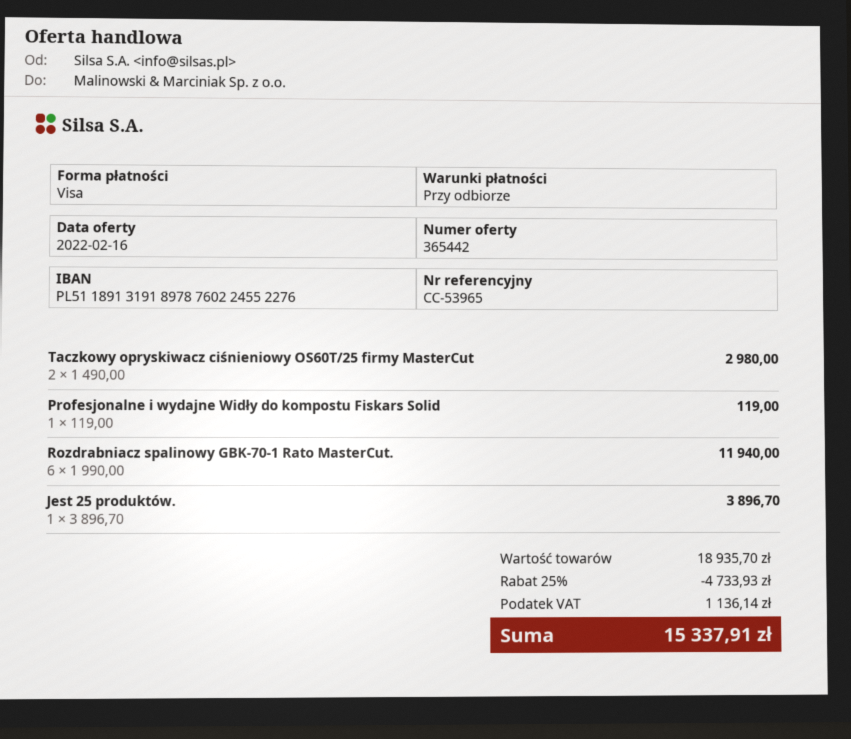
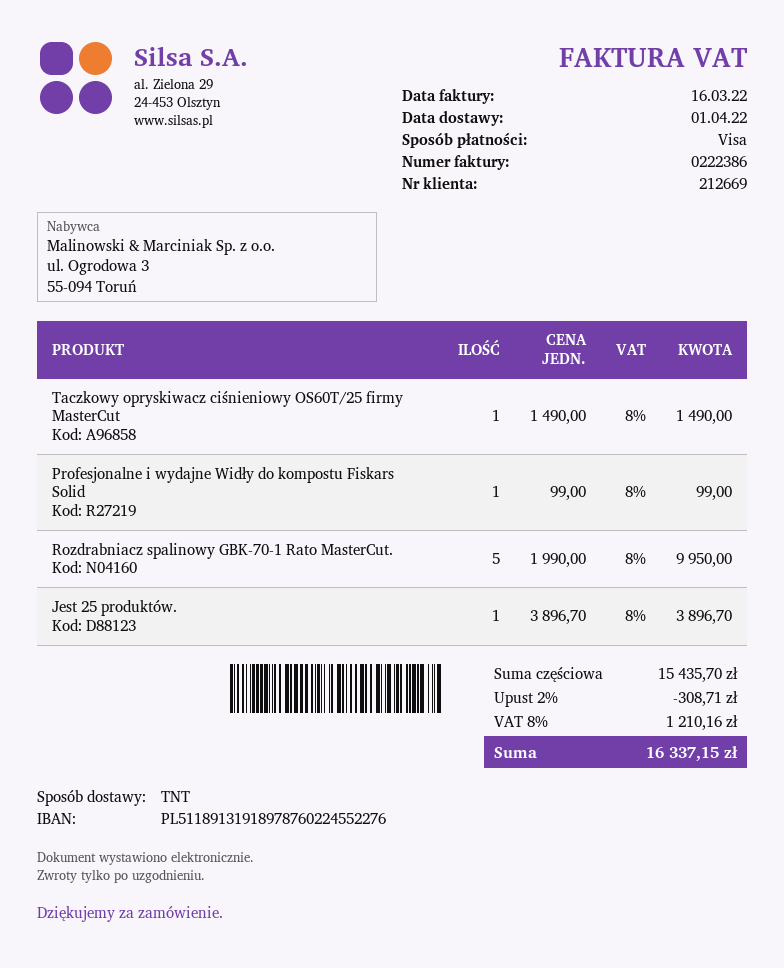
Taczkowy opryskiwacz ciśnieniowy OS60T/25 firmy MasterCut: 2 x 1490.00 = 2980.00 -> 1 x 1490.00 = 1490.00
Profesjonalne i wydajne Widły do kompostu Fiskars Solid: 1 x 119.00 = 119.00 -> 1 x 99.00 = 99.00
Rozdrabniacz spalinowy GBK-70-1 Rato MasterCut.: 6 x 1990.00 = 11940.00 -> 5 x 1990.00 = 9950.00
subtotal: 18935.70 -> 15435.70
discount: 25% = 4733.93 -> 2% = 308.71
tax: 1136.14 -> 1210.16
total: 15337.91 -> 16337.15

